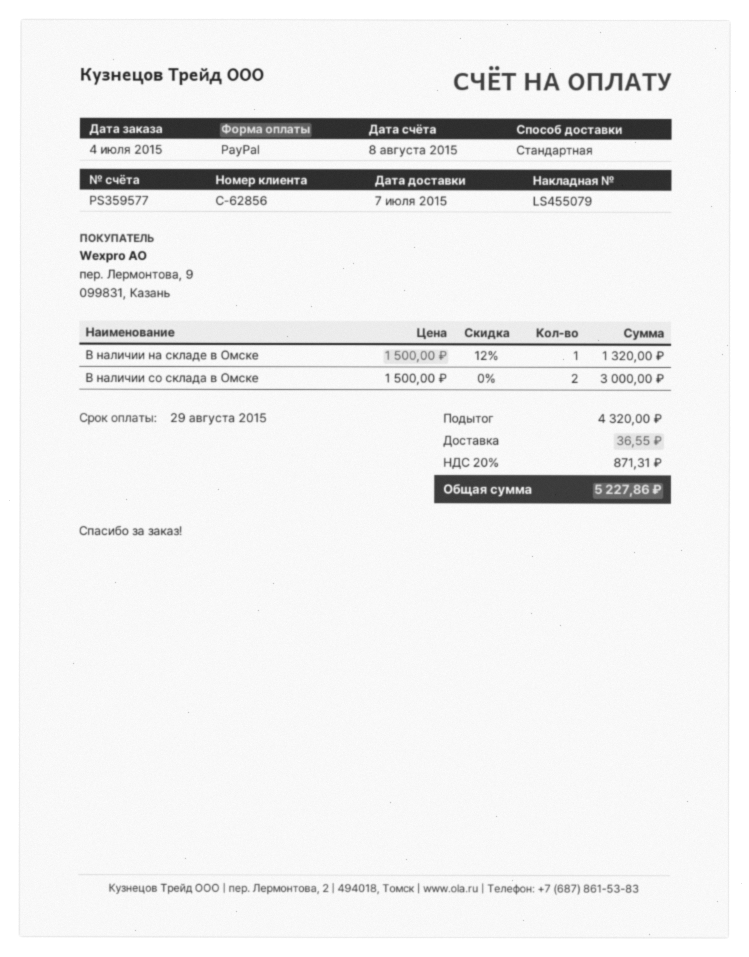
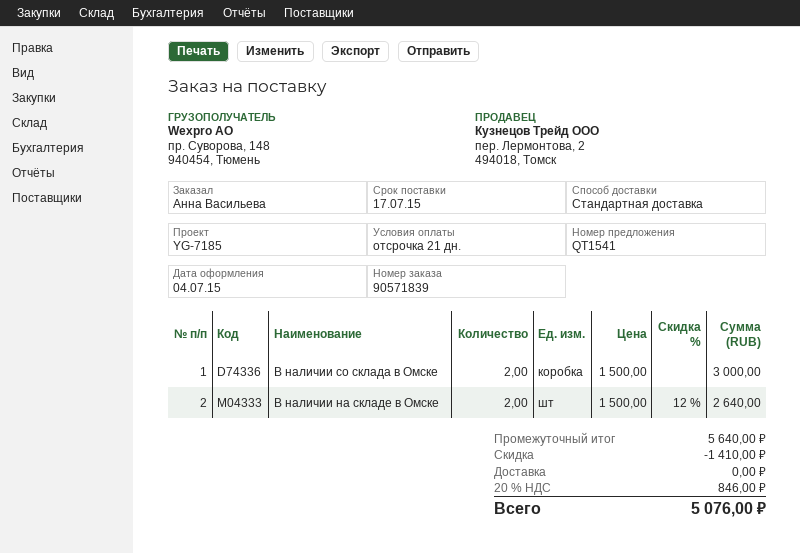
delivery date: 2015-07-07 -> 2015-07-17
В наличии на складе в Омске: 1 x 1500.00 - 12% = 1320.00 -> 2 x 1500.00 - 12% = 2640.00
subtotal: 4320.00 -> 5640.00
discount: none -> 1410.00
shipping: 36.55 -> 0.00
tax: 20% = 871.31 -> 20% = 846.00
total: 5227.86 -> 5076.00

